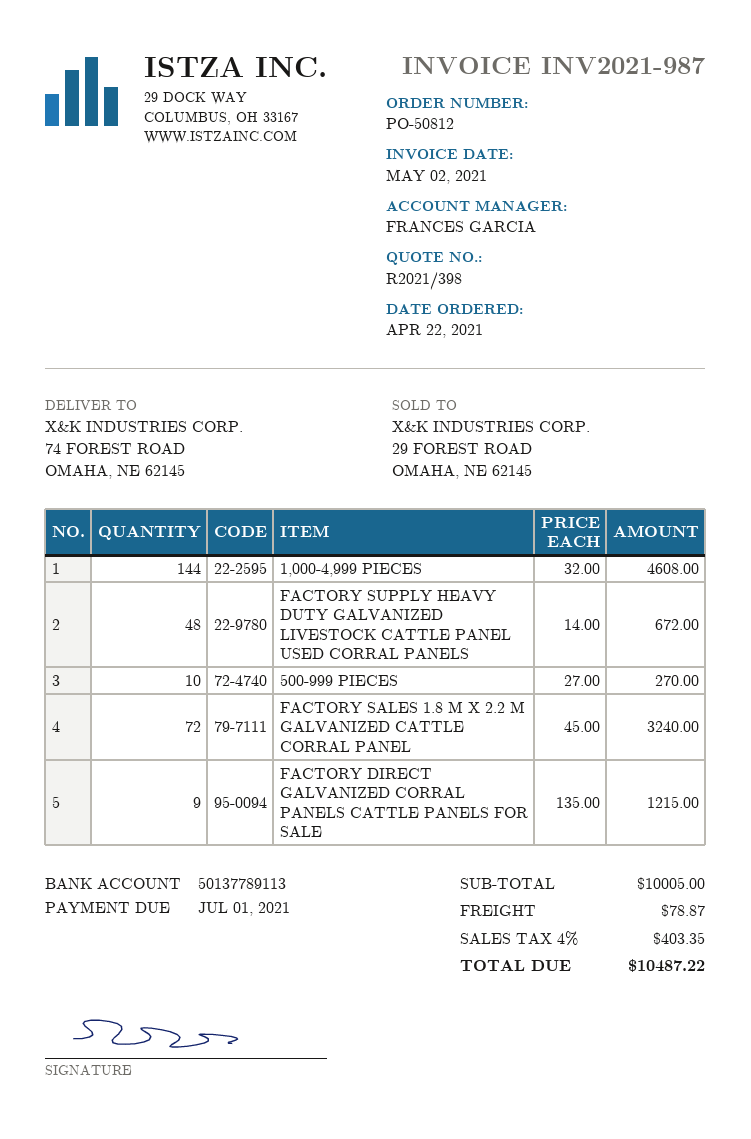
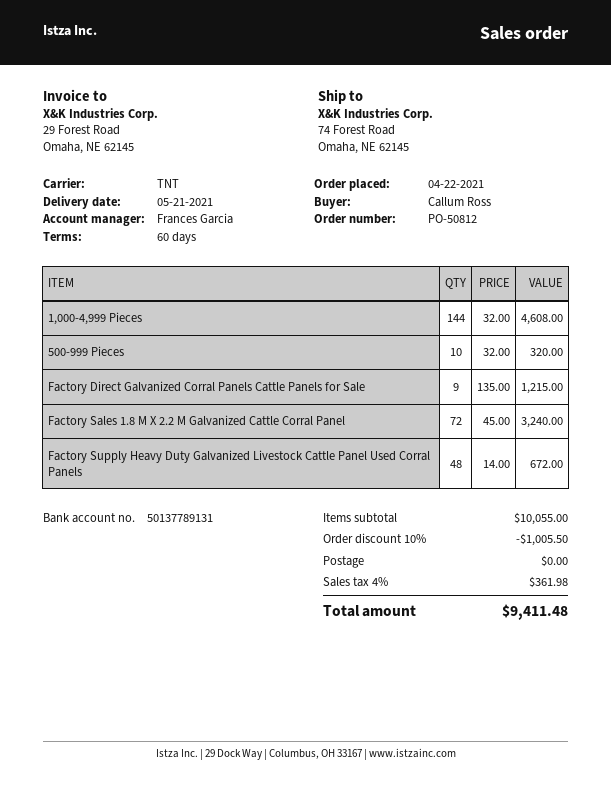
bank account: 50137789113 -> 50137789131
500-999 PIECES: 10 x 27.00 = 270.00 -> 10 x 32.00 = 320.00
subtotal: 10005.00 -> 10055.00
discount: none -> 10% = 1005.50
shipping: 78.87 -> 0.00
tax: 4% = 403.35 -> 4% = 361.98
total: 10487.22 -> 9411.48

